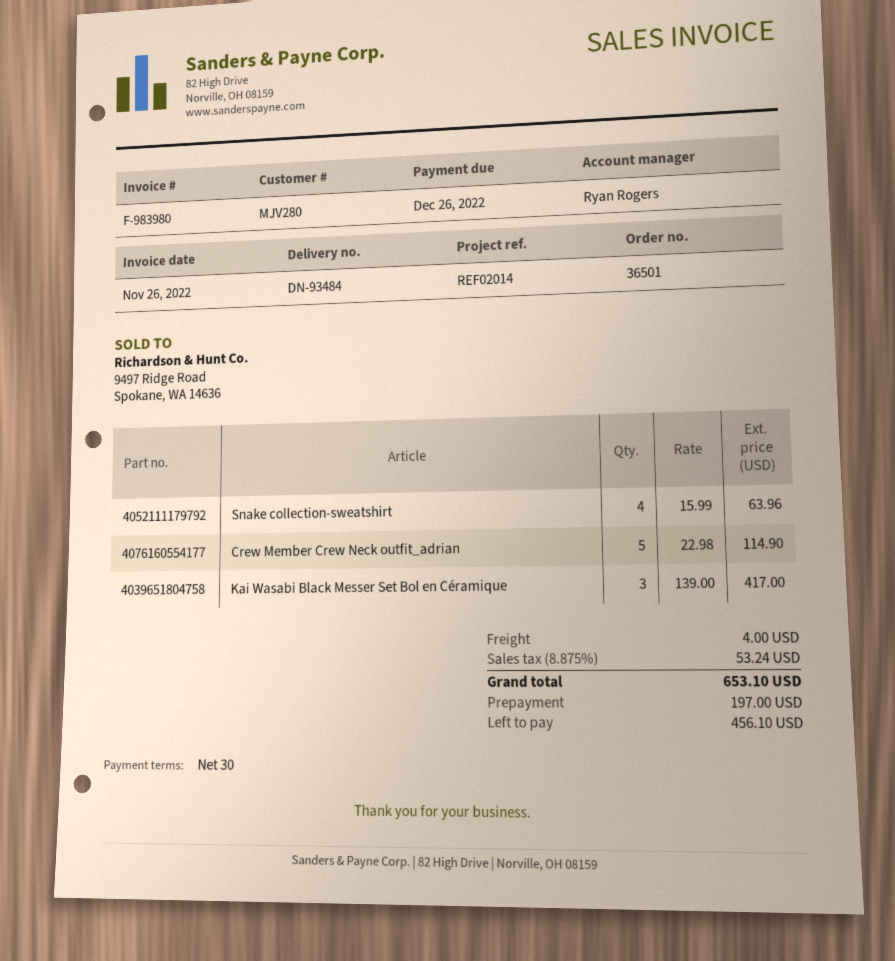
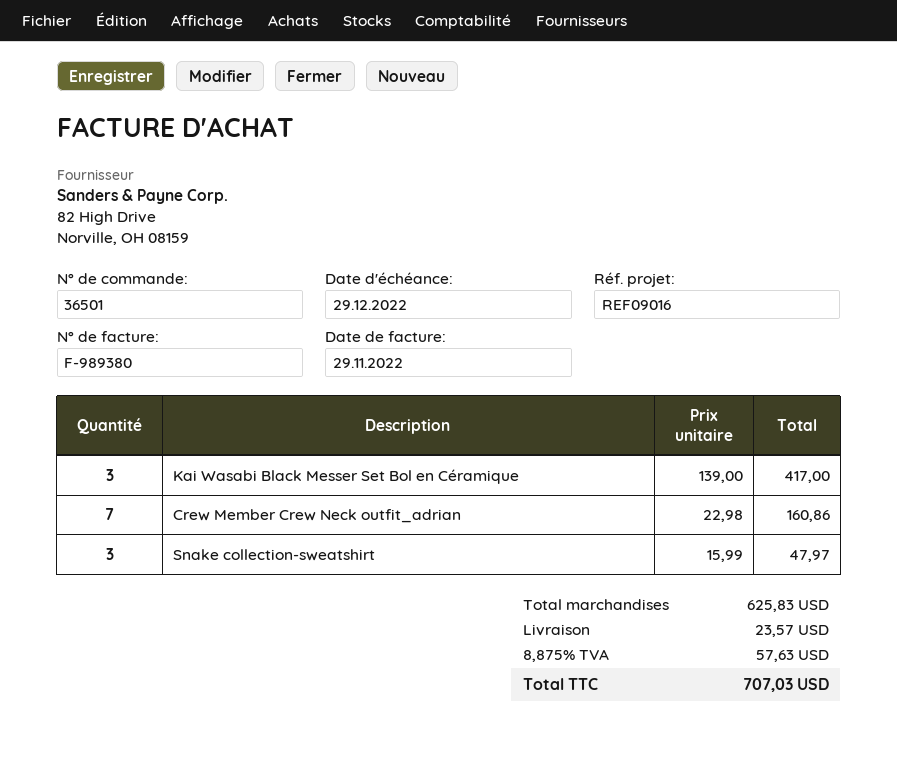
invoice number: F-983980 -> F-989380
invoice date: 2022-11-26 -> 2022-11-29
due date: 2022-12-26 -> 2022-12-29
reference: REF02014 -> REF09016
Snake collection-sweatshirt: 4 x 15.99 = 63.96 -> 3 x 15.99 = 47.97
Crew Member Crew Neck outfit_adrian: 5 x 22.98 = 114.90 -> 7 x 22.98 = 160.86
shipping: 4.00 -> 23.57
tax: 8.875% = 53.24 -> 8.875% = 57.63
total: 653.10 -> 707.03

